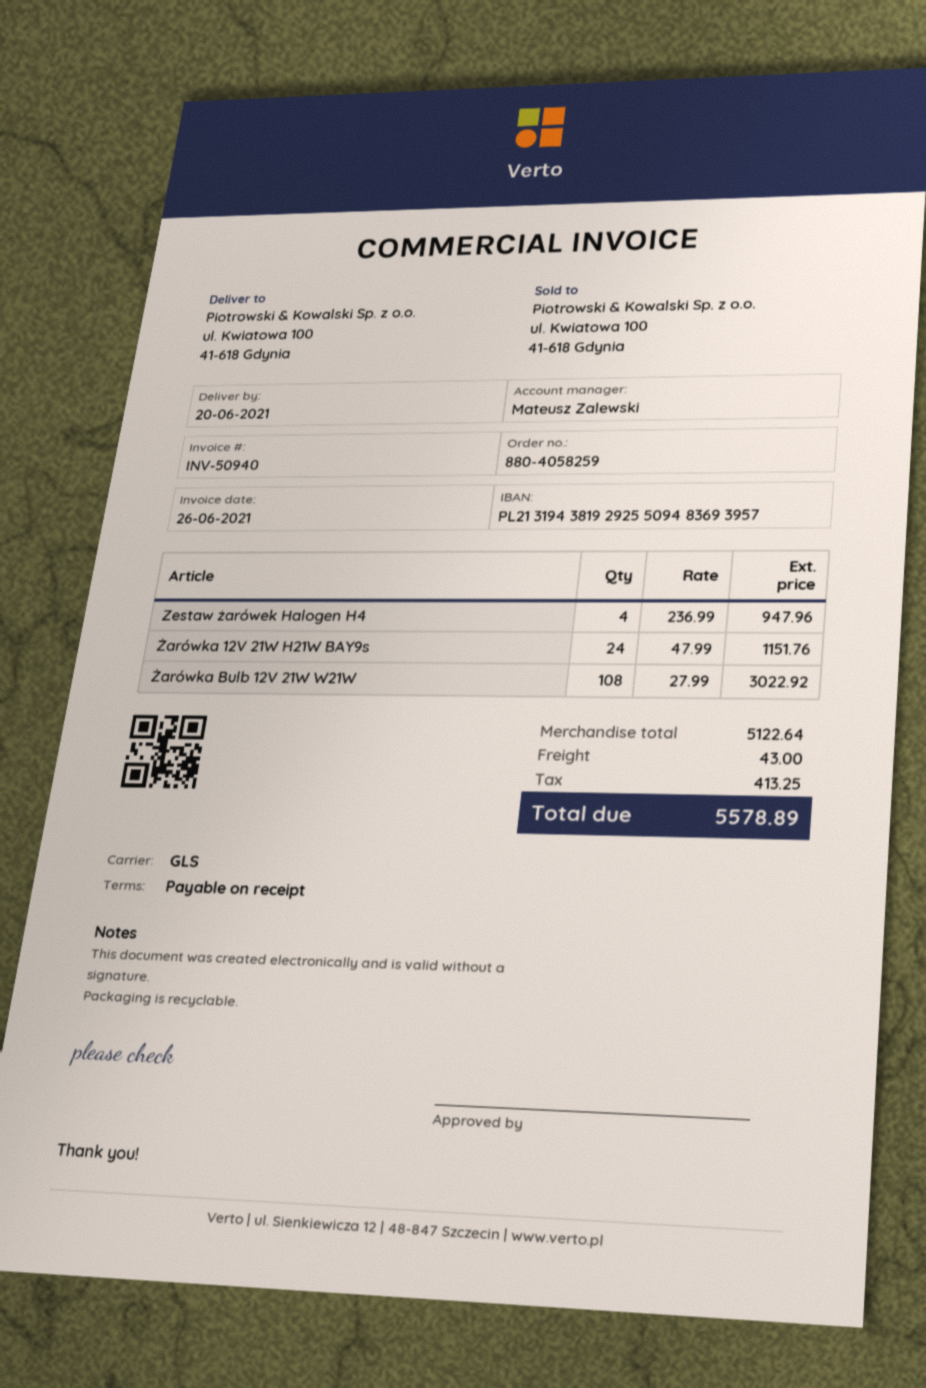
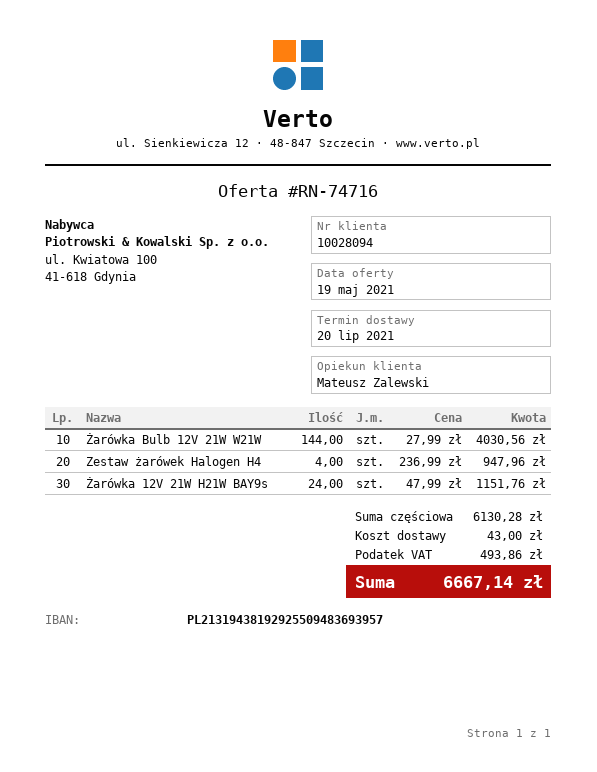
delivery date: 2021-06-20 -> 2021-07-20
Żarówka Bulb 12V 21W W21W: 108 x 27.99 = 3022.92 -> 144 x 27.99 = 4030.56
subtotal: 5122.64 -> 6130.28
tax: 413.25 -> 493.86
total: 5578.89 -> 6667.14

